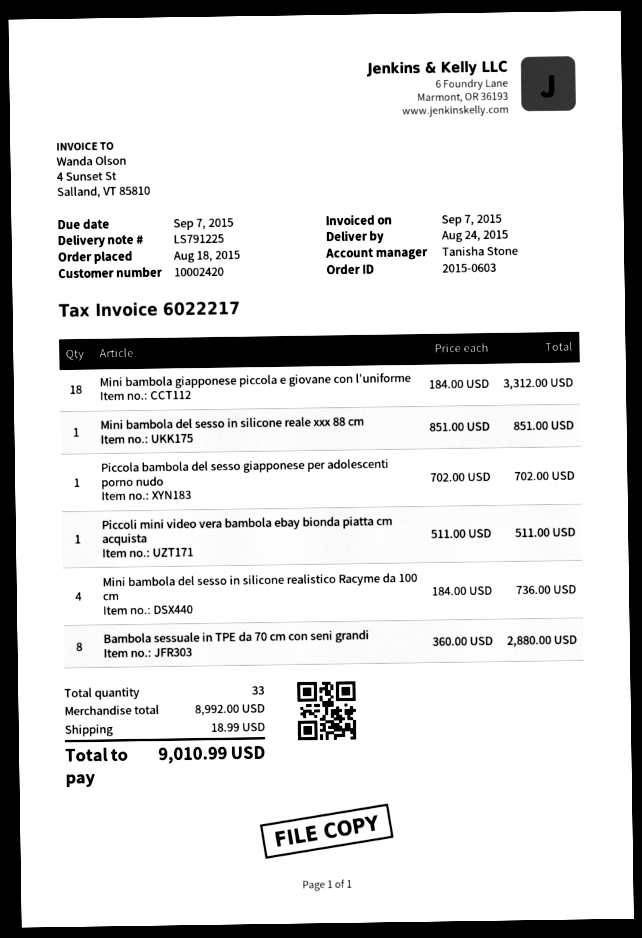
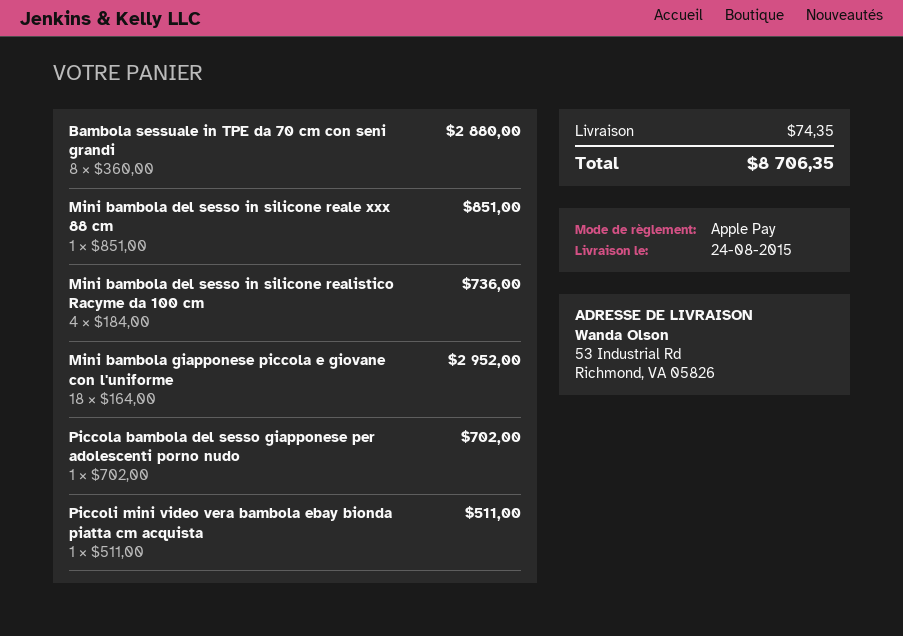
Mini bambola giapponese piccola e giovane con l'uniforme: 18 x 184.00 = 3312.00 -> 18 x 164.00 = 2952.00
shipping: 18.99 -> 74.35
total: 9010.99 -> 8706.35

